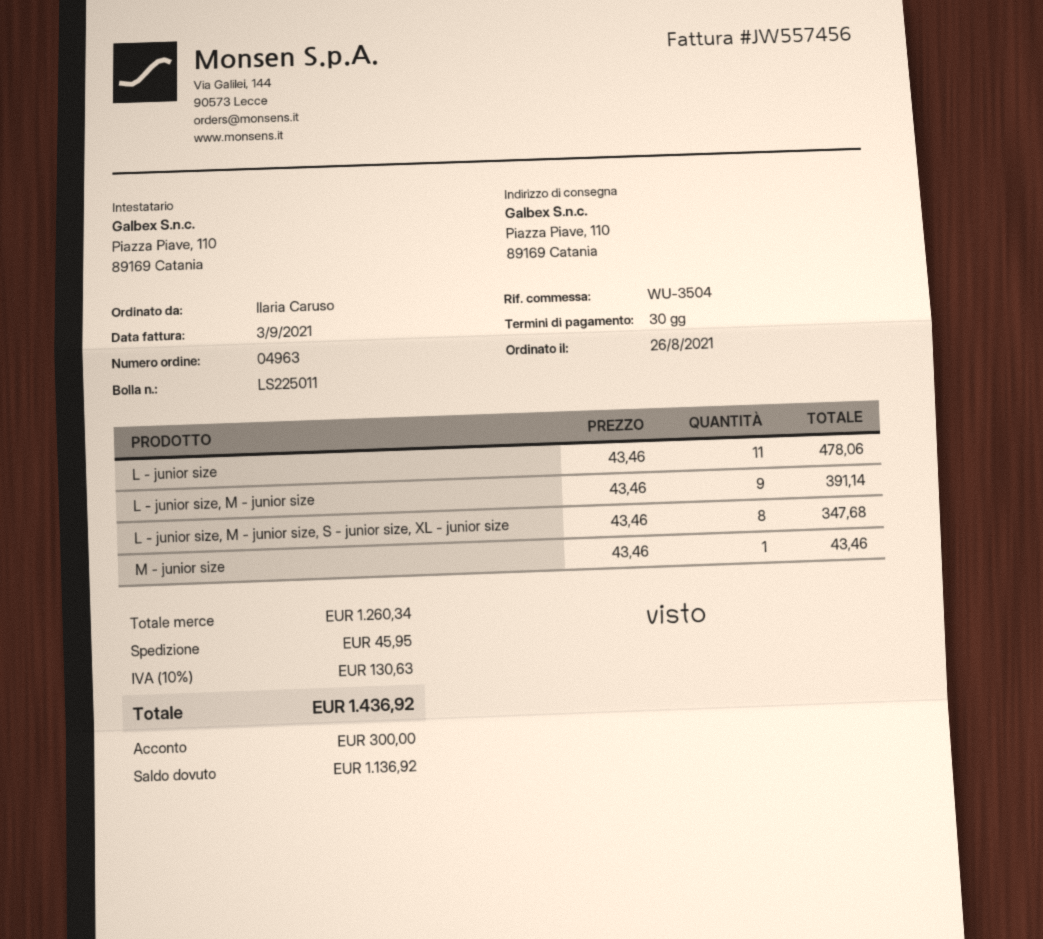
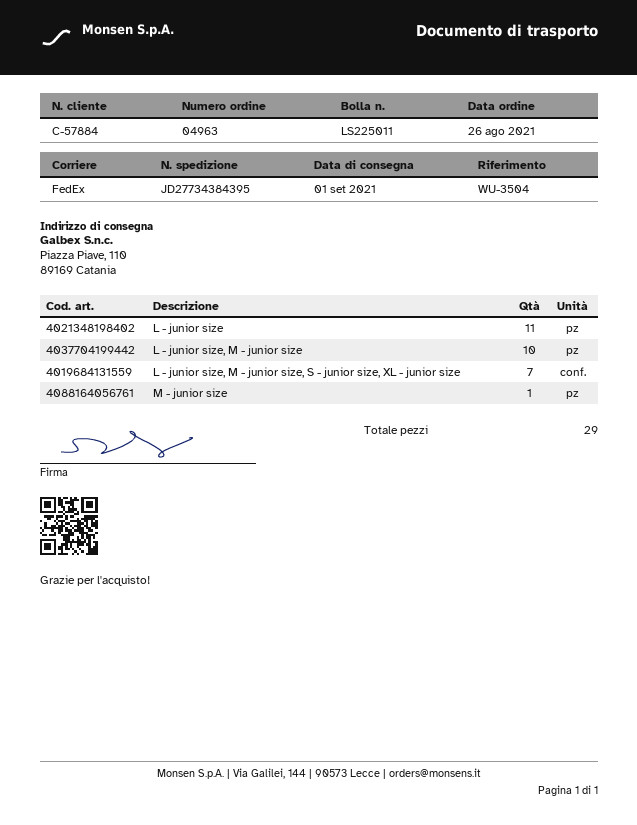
L - junior size, M - junior size: 9 -> 10
L - junior size, M - junior size, S - junior size, XL - junior size: 8 -> 7

